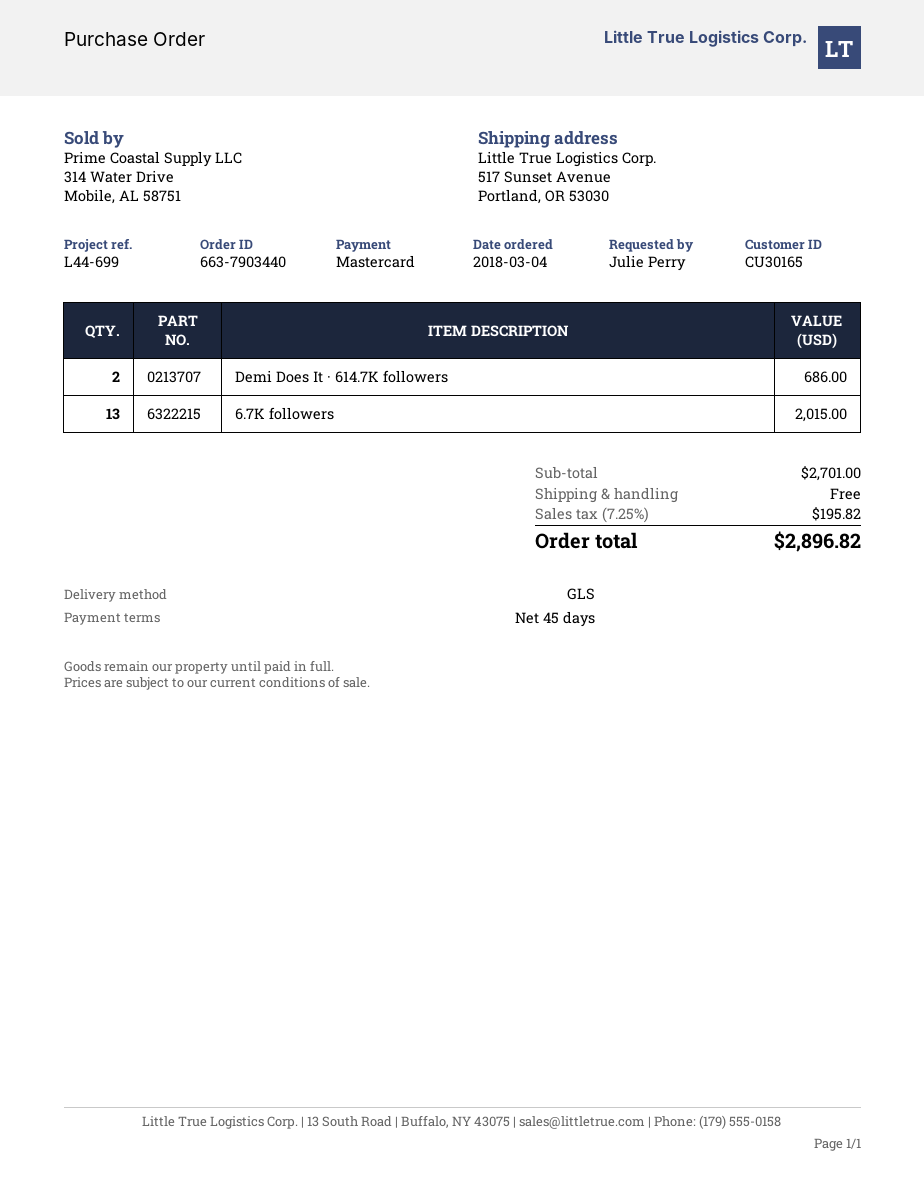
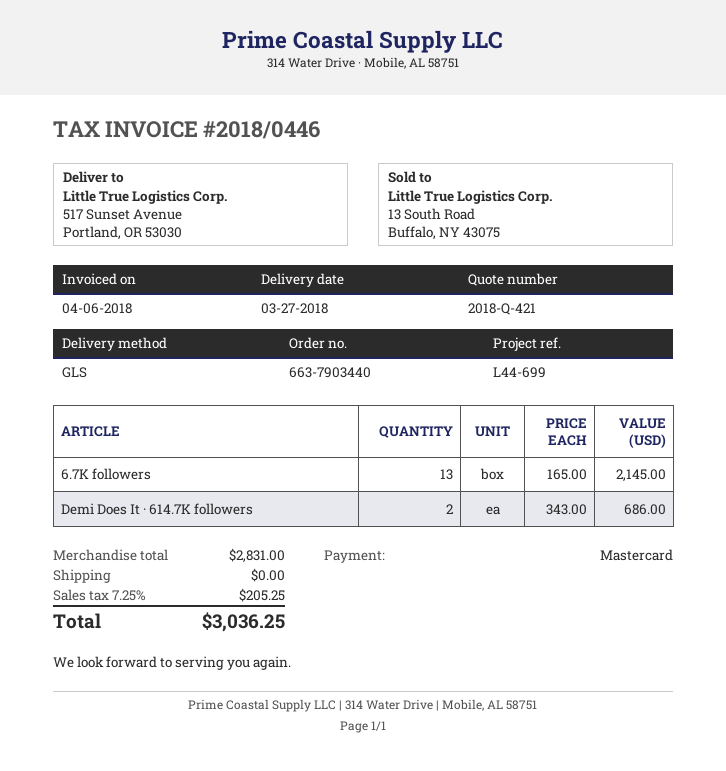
6.7K followers: 13 for 2015.00 -> 13 for 2145.00
subtotal: 2701.00 -> 2831.00
tax: 7.25% = 195.82 -> 7.25% = 205.25
total: 2896.82 -> 3036.25

